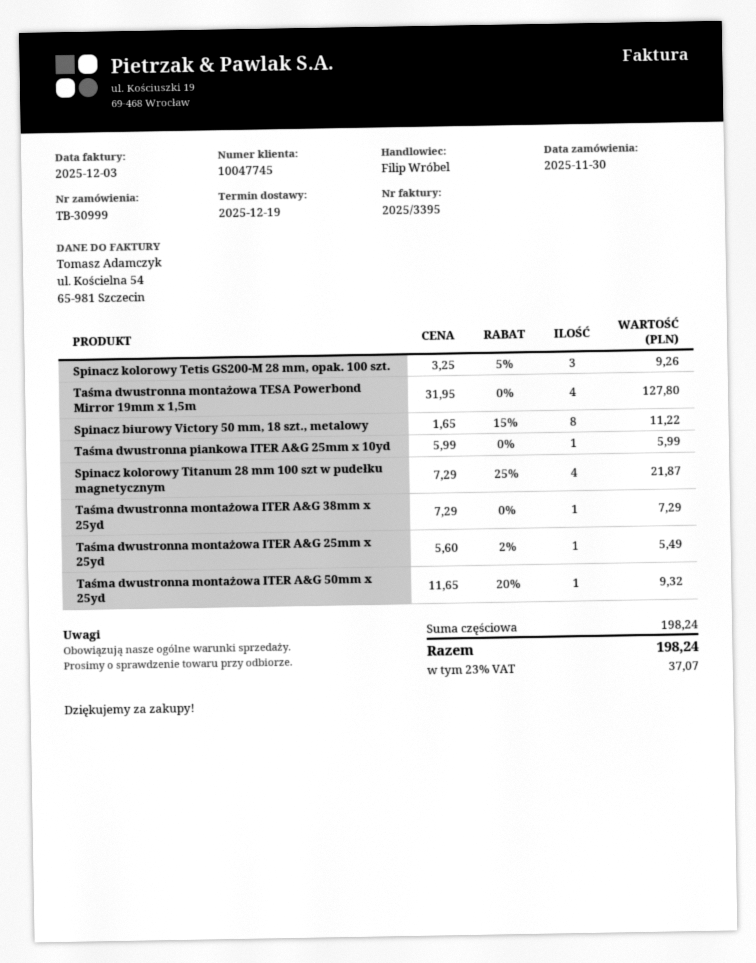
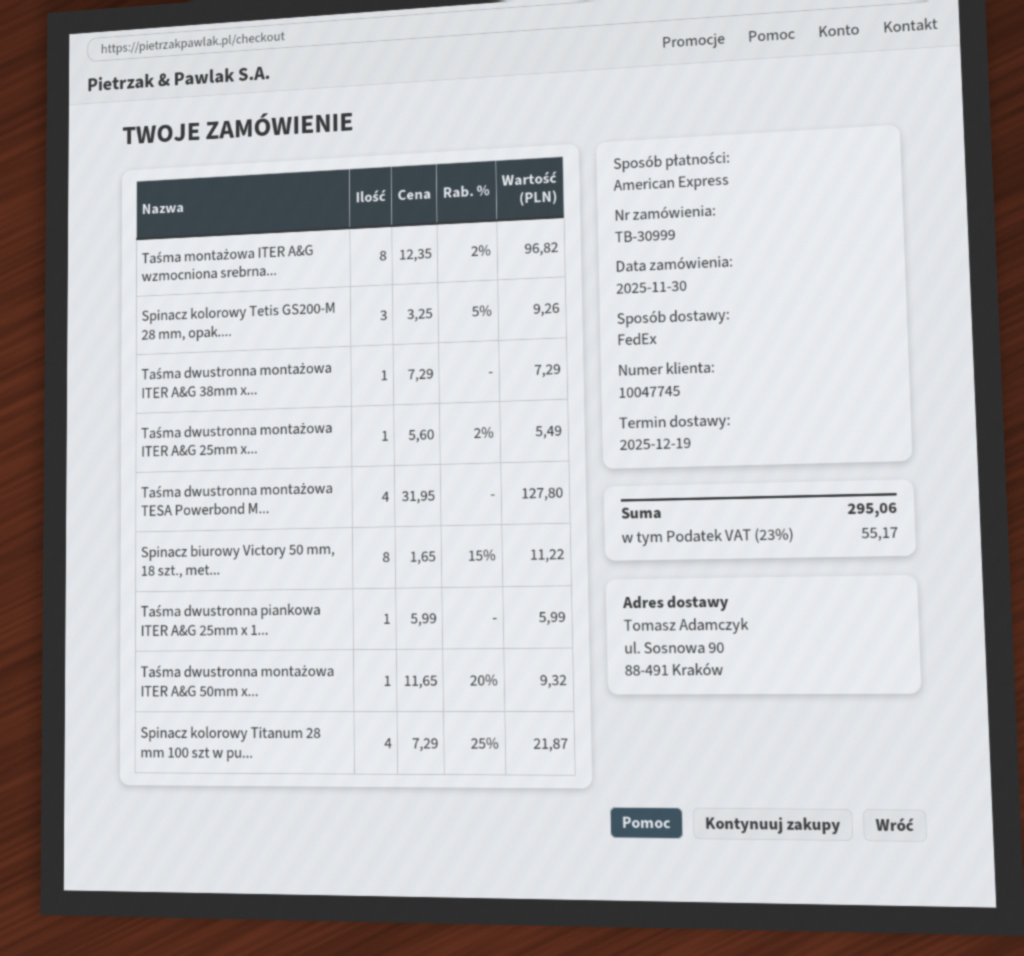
Taśma montażowa ITER A&G wzmocniona srebrna...: none -> 8 x 12.35 - 2% = 96.82
tax: 23% = 37.07 -> 23% = 55.17
total: 198.24 -> 295.06

